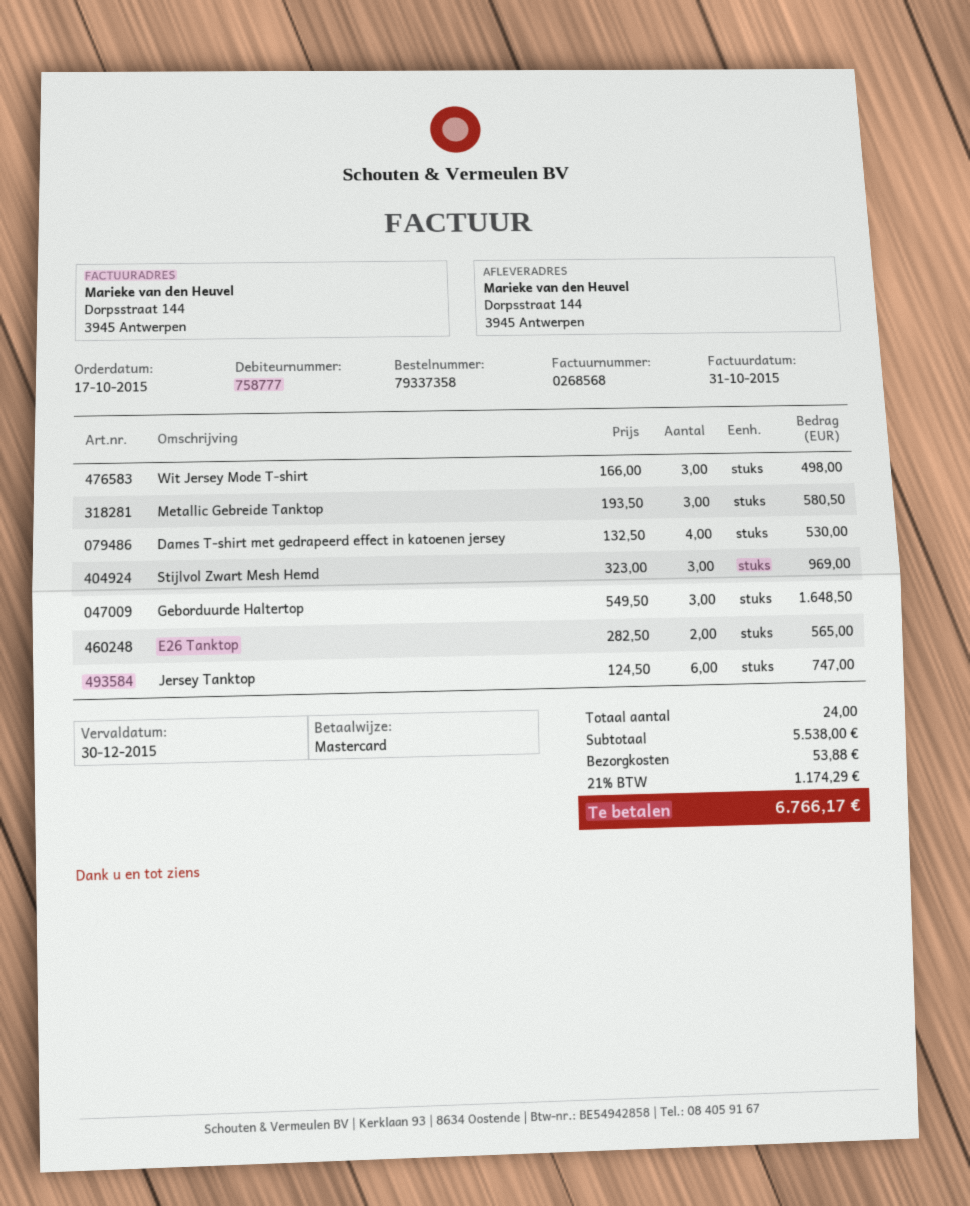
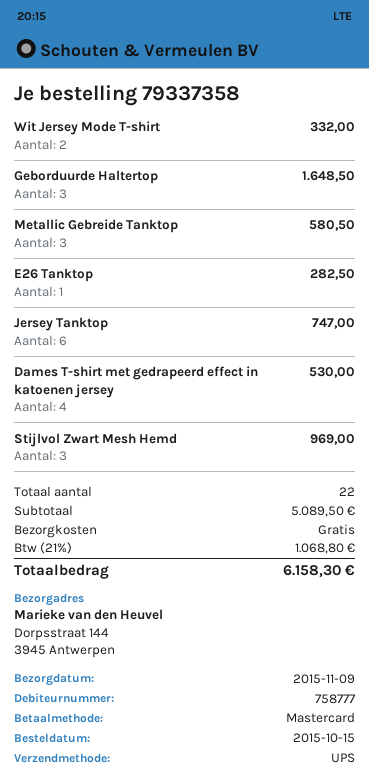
order date: 2015-10-17 -> 2015-10-15
Wit Jersey Mode T-shirt: 3 for 498.00 -> 2 for 332.00
E26 Tanktop: 2 for 565.00 -> 1 for 282.50
total quantity: 24 -> 22
subtotal: 5538.00 -> 5089.50
shipping: 53.88 -> 0.00
tax: 21% = 1174.29 -> 21% = 1068.80
total: 6766.17 -> 6158.30

